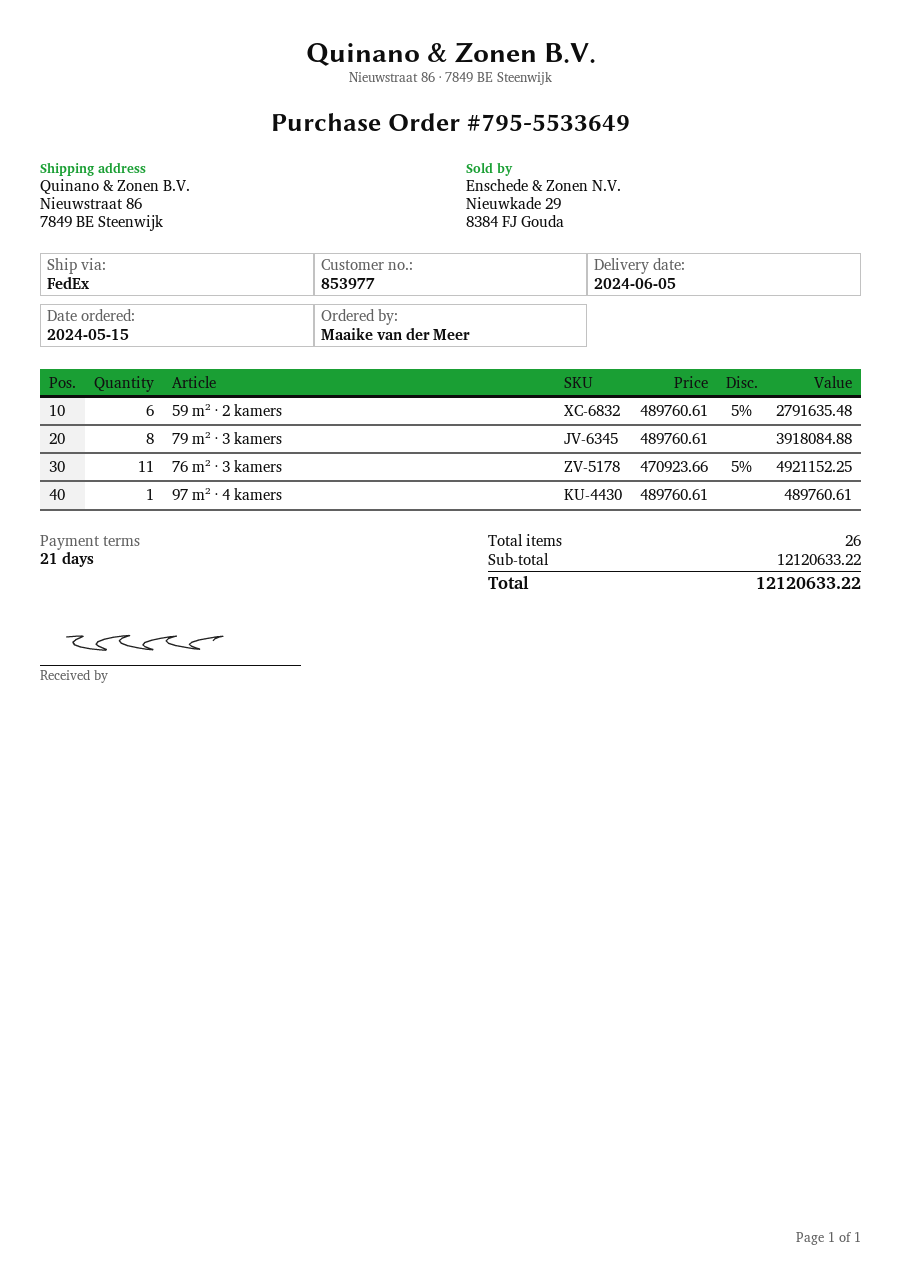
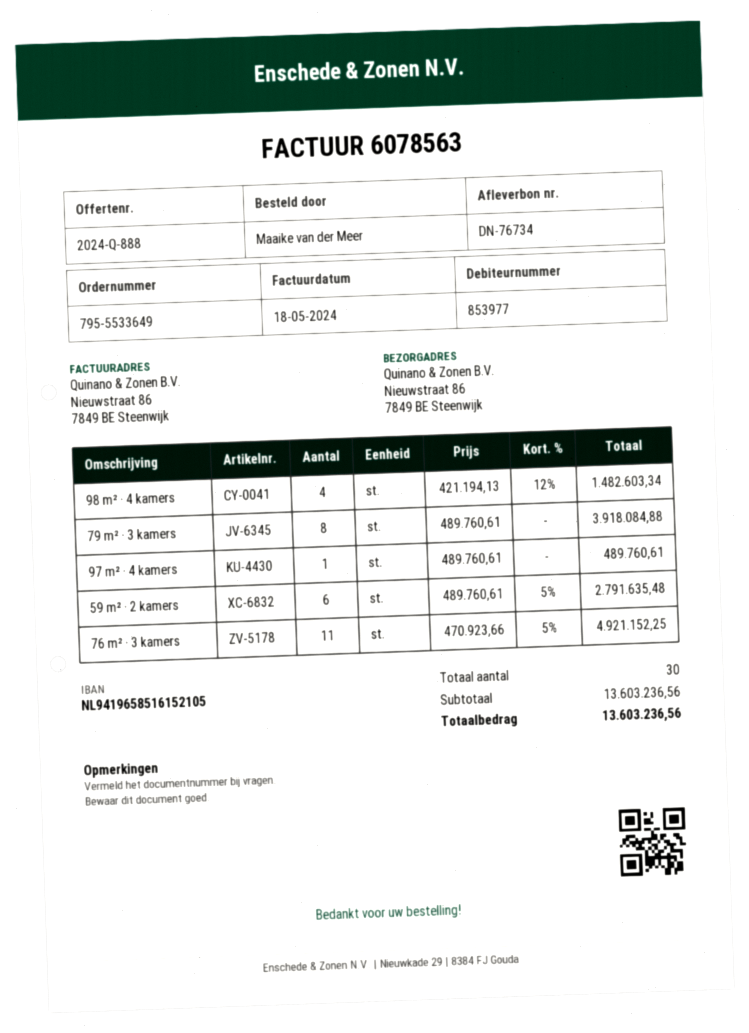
98 m² · 4 kamers: none -> 4 x 421194.13 - 12% = 1482603.34
total quantity: 26 -> 30
subtotal: 12120633.22 -> 13603236.56
total: 12120633.22 -> 13603236.56

